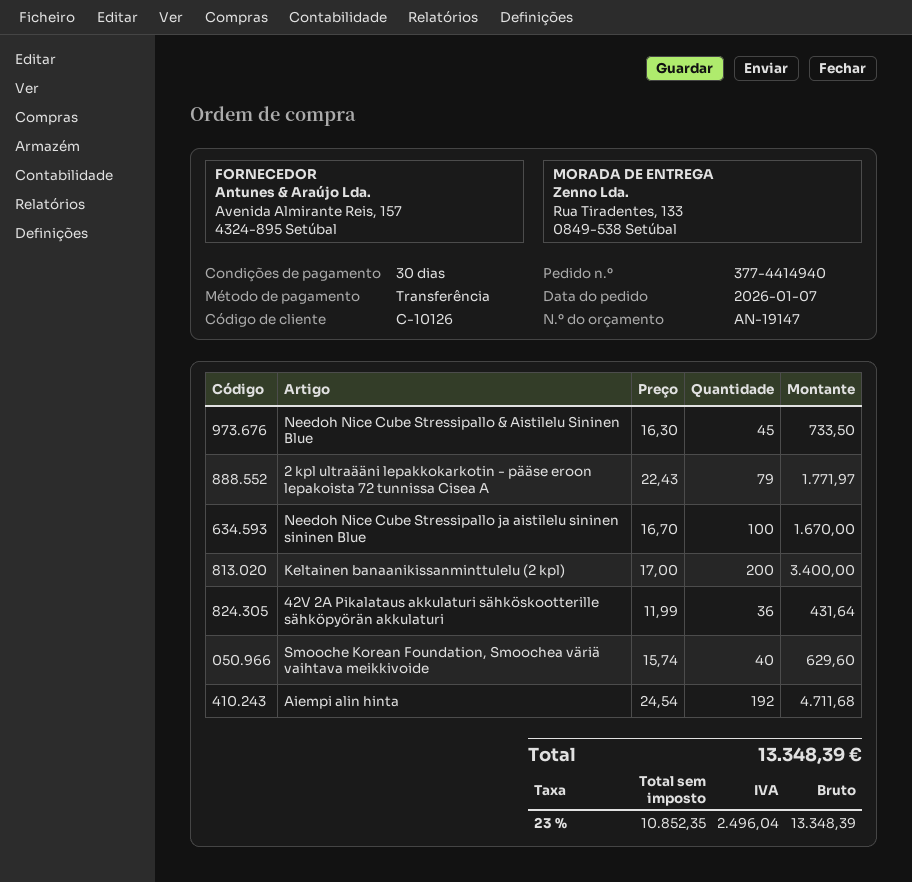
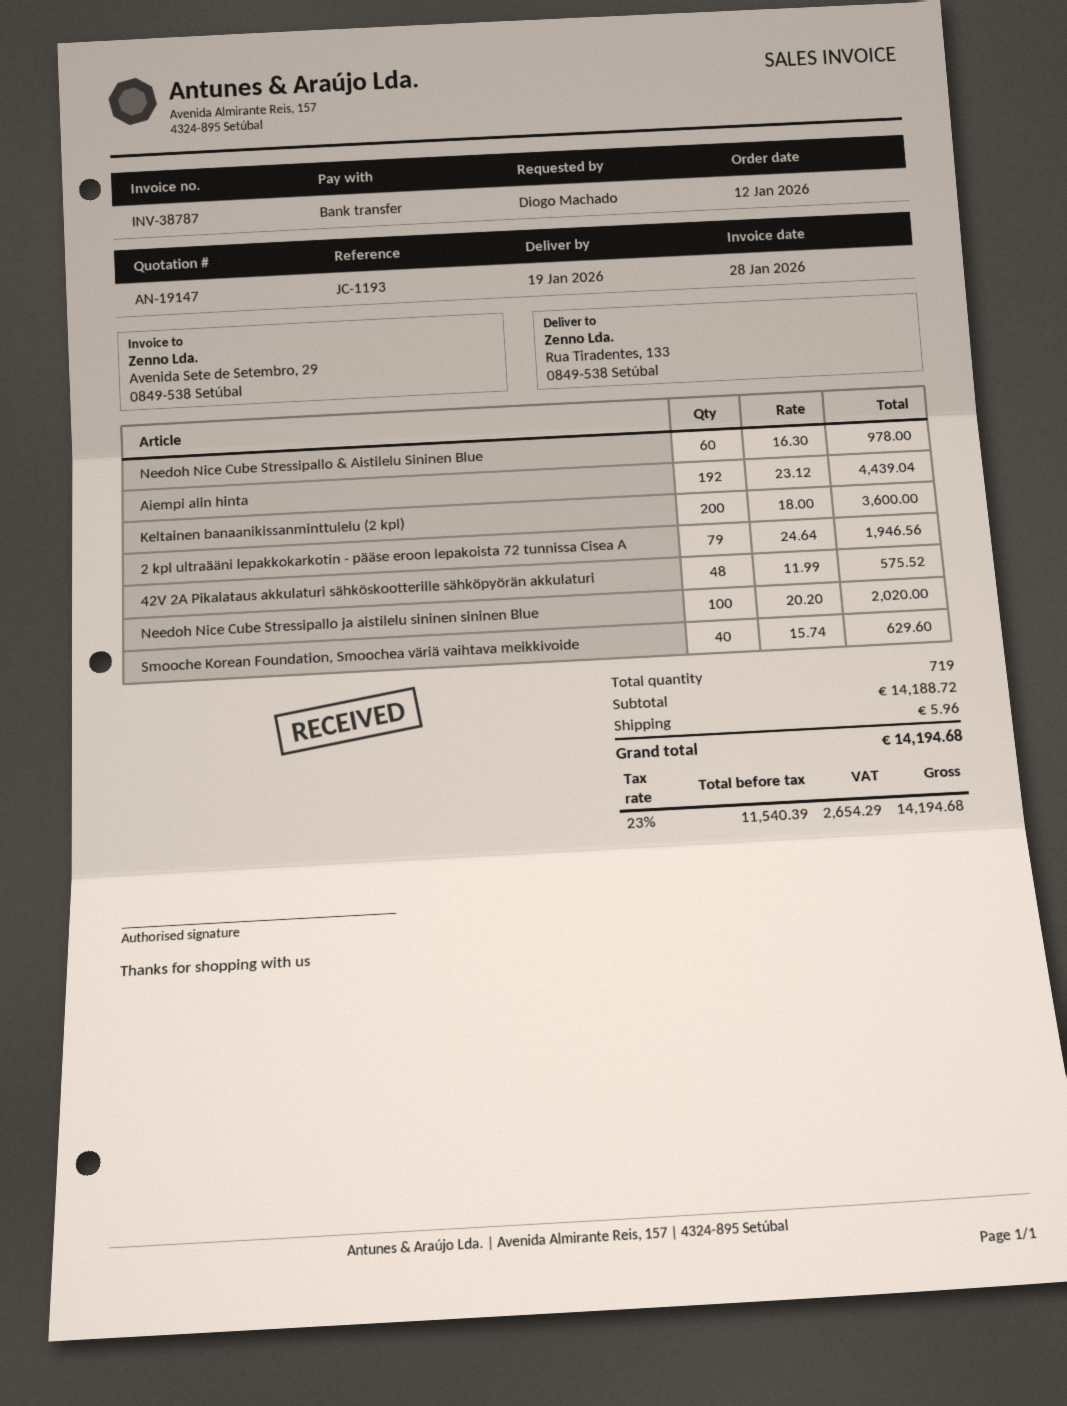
order date: 2026-01-07 -> 2026-01-12
Needoh Nice Cube Stressipallo & Aistilelu Sininen Blue: 45 x 16.30 = 733.50 -> 60 x 16.30 = 978.00
2 kpl ultraääni lepakkokarkotin - pääse eroon lepakoista 72 tunnissa Cisea A: 79 x 22.43 = 1771.97 -> 79 x 24.64 = 1946.56
Needoh Nice Cube Stressipallo ja aistilelu sininen sininen Blue: 100 x 16.70 = 1670.00 -> 100 x 20.20 = 2020.00
Keltainen banaanikissanminttulelu (2 kpl): 200 x 17.00 = 3400.00 -> 200 x 18.00 = 3600.00
42V 2A Pikalataus akkulaturi sähköskootterille sähköpyörän akkulaturi: 36 x 11.99 = 431.64 -> 48 x 11.99 = 575.52
Aiempi alin hinta: 192 x 24.54 = 4711.68 -> 192 x 23.12 = 4439.04
shipping: none -> 5.96
net: 10852.35 -> 11540.39
tax: 23% = 2496.04 -> 23% = 2654.29
total: 13348.39 -> 14194.68

